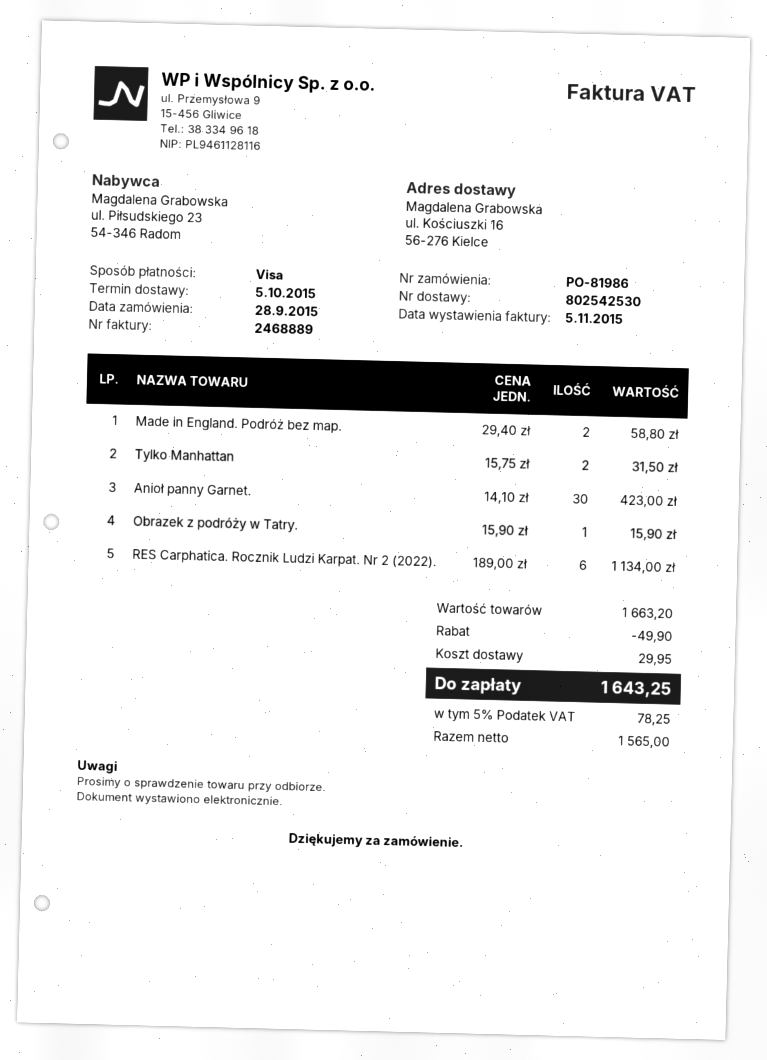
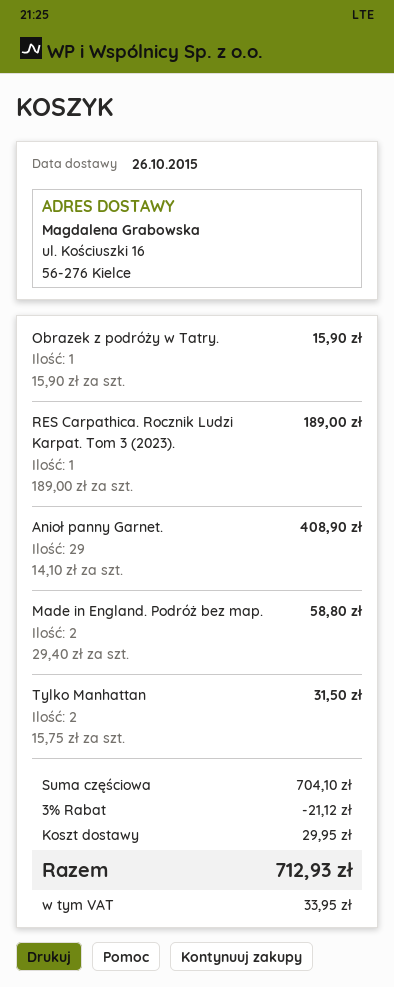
delivery date: 2015-10-05 -> 2015-10-26
Anioł panny Garnet.: 30 x 14.10 = 423.00 -> 29 x 14.10 = 408.90
RES Carphatica. Rocznik Ludzi Karpat. Nr 2 (2022).: 6 x 189.00 = 1134.00 -> none
RES Carpathica. Rocznik Ludzi Karpat. Tom 3 (2023).: none -> 1 x 189.00 = 189.00
subtotal: 1663.20 -> 704.10
discount: 49.90 -> 21.12
tax: 78.25 -> 33.95
total: 1643.25 -> 712.93

